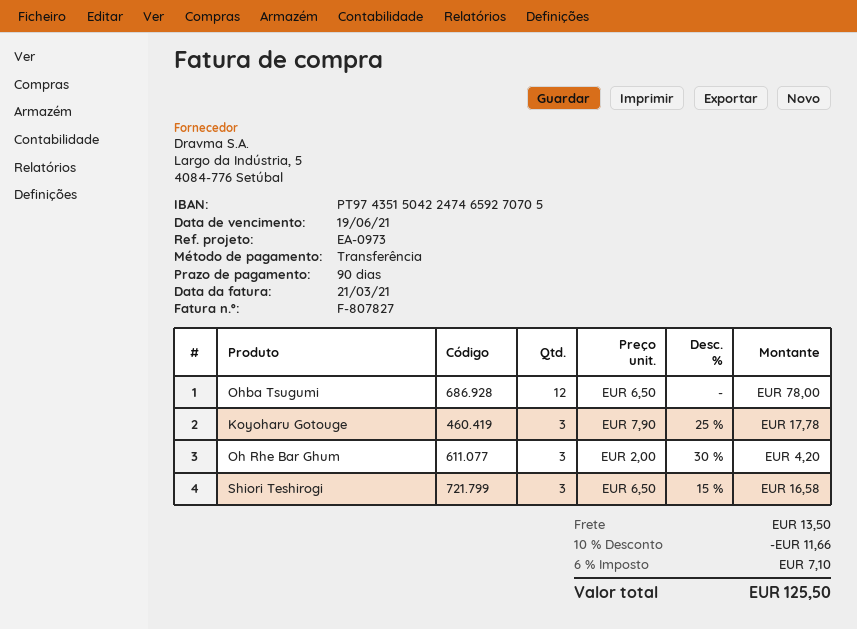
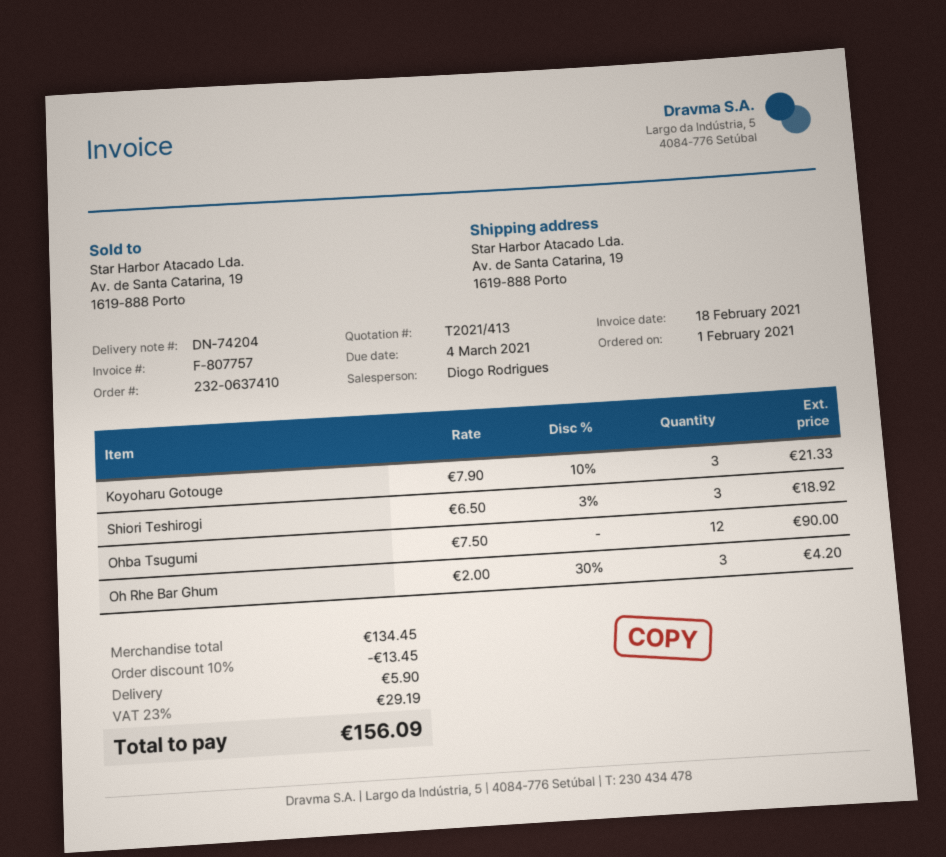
invoice number: F-807827 -> F-807757
invoice date: 2021-03-21 -> 2021-02-18
due date: 2021-06-19 -> 2021-03-04
Ohba Tsugumi: 12 x 6.50 = 78.00 -> 12 x 7.50 = 90.00
Koyoharu Gotouge: 3 x 7.90 - 25% = 17.78 -> 3 x 7.90 - 10% = 21.33
Shiori Teshirogi: 3 x 6.50 - 15% = 16.58 -> 3 x 6.50 - 3% = 18.92
discount: 10% = 11.66 -> 10% = 13.45
shipping: 13.50 -> 5.90
tax: 6% = 7.10 -> 23% = 29.19
total: 125.50 -> 156.09

